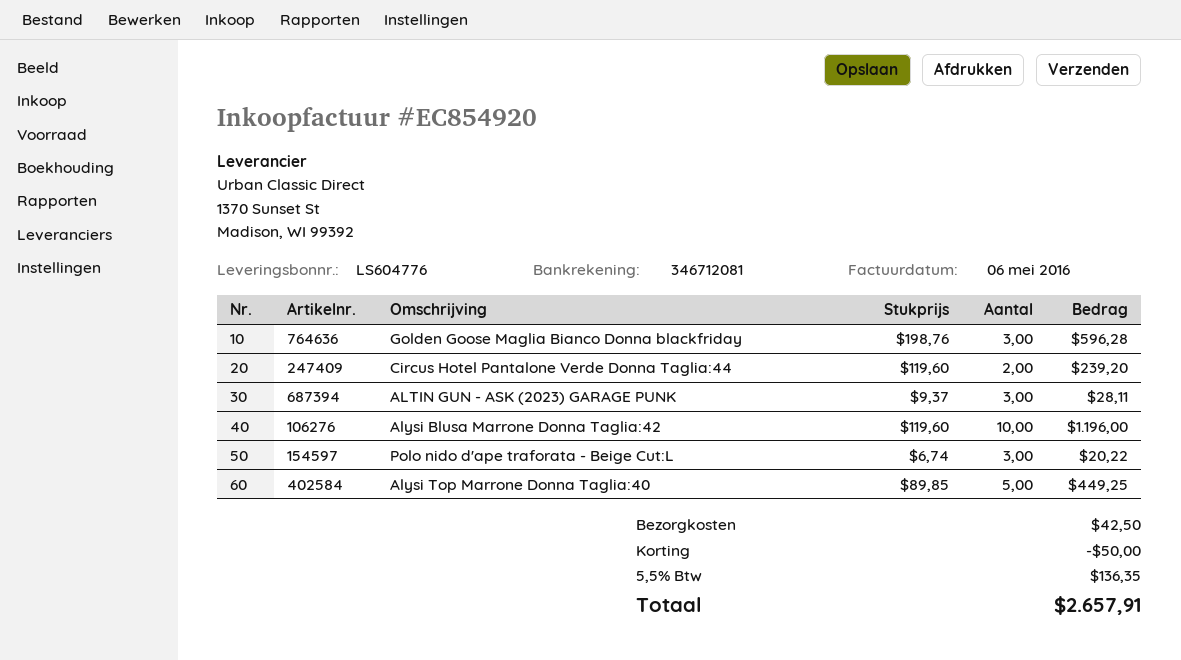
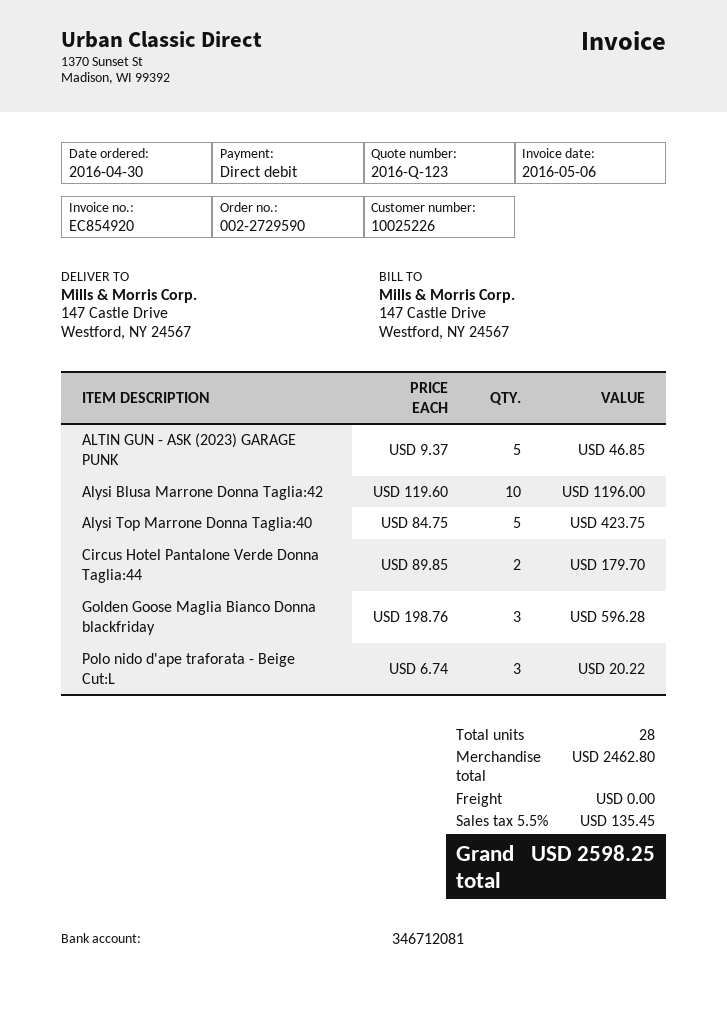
Circus Hotel Pantalone Verde Donna Taglia:44: 2 x 119.60 = 239.20 -> 2 x 89.85 = 179.70
ALTIN GUN - ASK (2023) GARAGE PUNK: 3 x 9.37 = 28.11 -> 5 x 9.37 = 46.85
Alysi Top Marrone Donna Taglia:40: 5 x 89.85 = 449.25 -> 5 x 84.75 = 423.75
discount: 50.00 -> none
shipping: 42.50 -> 0.00
tax: 5.5% = 136.35 -> 5.5% = 135.45
total: 2657.91 -> 2598.25

